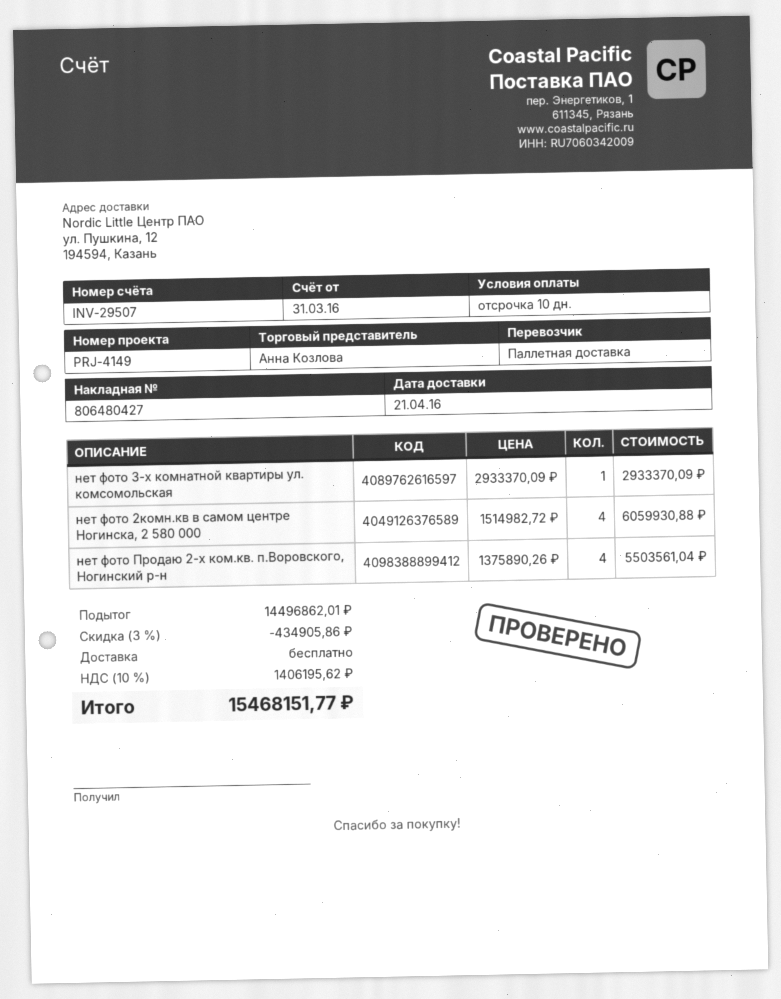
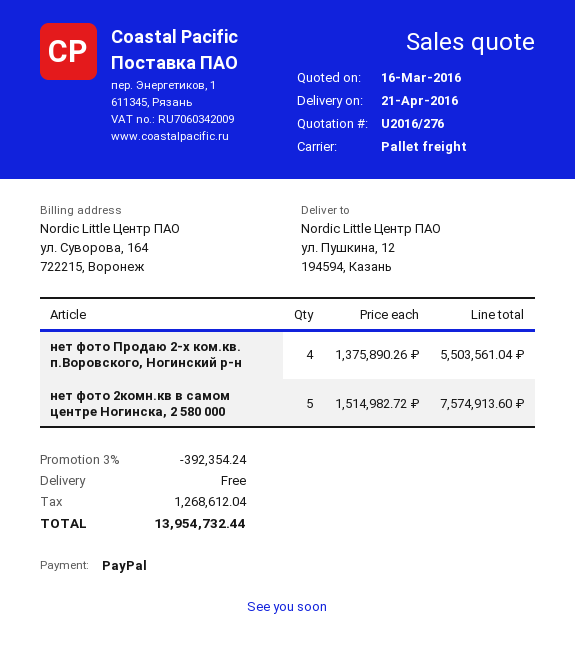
нет фото 3-х комнатной квартиры ул. комсомольская: 1 x 2933370.09 = 2933370.09 -> none
нет фото 2комн.кв в самом центре Ногинска, 2 580 000: 4 x 1514982.72 = 6059930.88 -> 5 x 1514982.72 = 7574913.60
discount: 3% = 434905.86 -> 3% = 392354.24
tax: 1406195.62 -> 1268612.04
total: 15468151.77 -> 13954732.44

